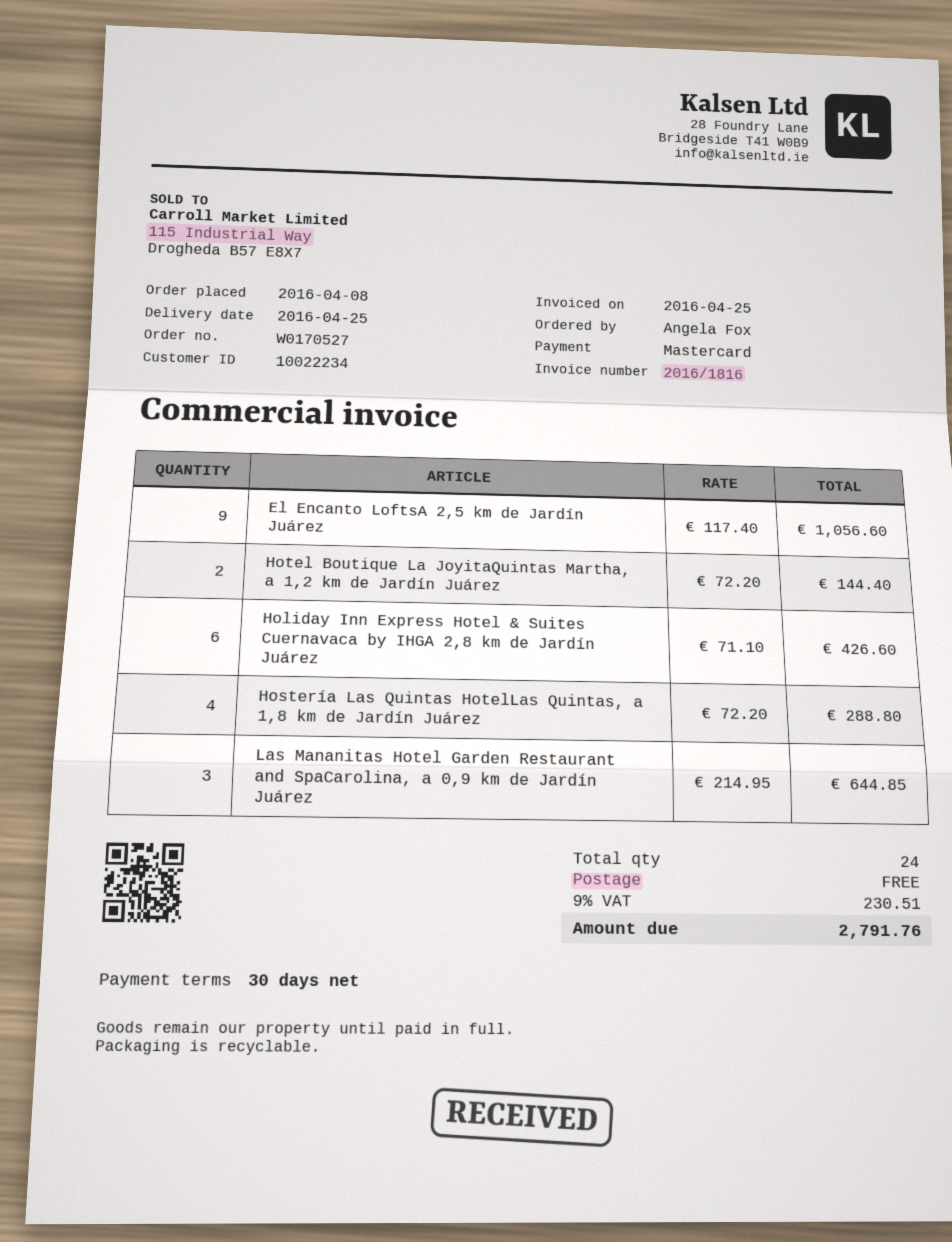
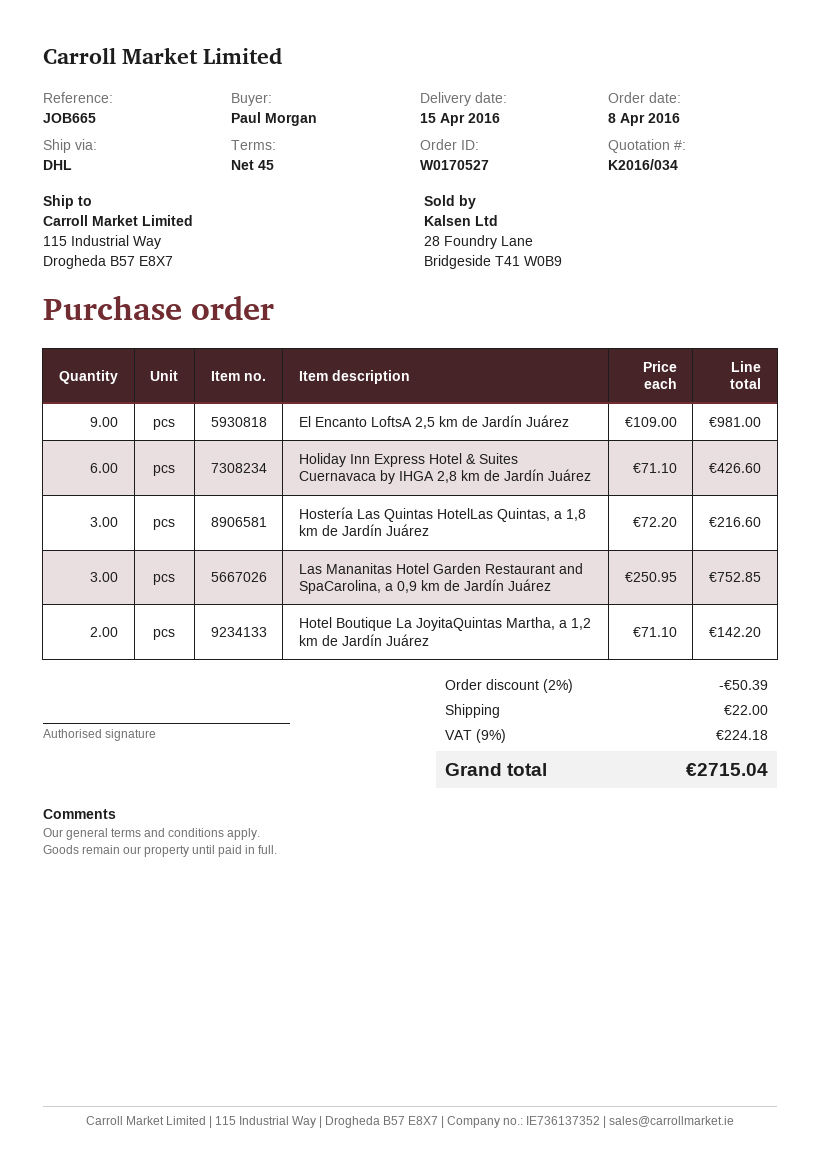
delivery date: 2016-04-25 -> 2016-04-15
payment terms: 30 days -> 45 days
ordered by: Angela Fox -> Paul Morgan
El Encanto LoftsA 2,5 km de Jardín Juárez: 9 x 117.40 = 1056.60 -> 9 x 109.00 = 981.00
Hotel Boutique La JoyitaQuintas Martha, a 1,2 km de Jardín Juárez: 2 x 72.20 = 144.40 -> 2 x 71.10 = 142.20
Hostería Las Quintas HotelLas Quintas, a 1,8 km de Jardín Juárez: 4 x 72.20 = 288.80 -> 3 x 72.20 = 216.60
Las Mananitas Hotel Garden Restaurant and SpaCarolina, a 0,9 km de Jardín Juárez: 3 x 214.95 = 644.85 -> 3 x 250.95 = 752.85
discount: none -> 2% = 50.39
shipping: 0.00 -> 22.00
tax: 9% = 230.51 -> 9% = 224.18
total: 2791.76 -> 2715.04

